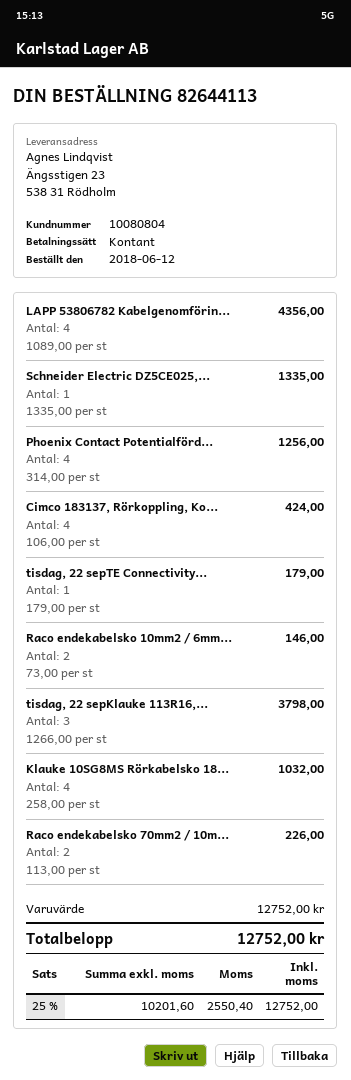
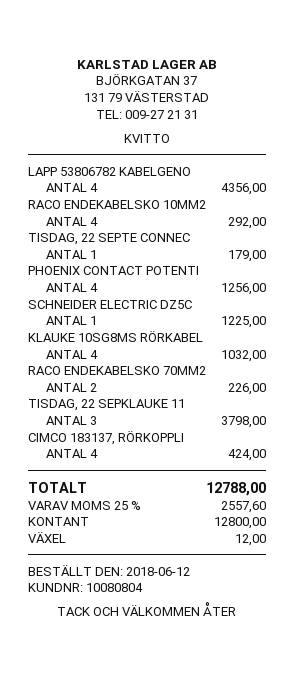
Schneider Electric DZ5CE025,...: 1 for 1335.00 -> 1 for 1225.00
Raco endekabelsko 10mm2 / 6mm...: 2 for 146.00 -> 4 for 292.00
tax: 25% = 2550.40 -> 25% = 2557.60
total: 12752.00 -> 12788.00

